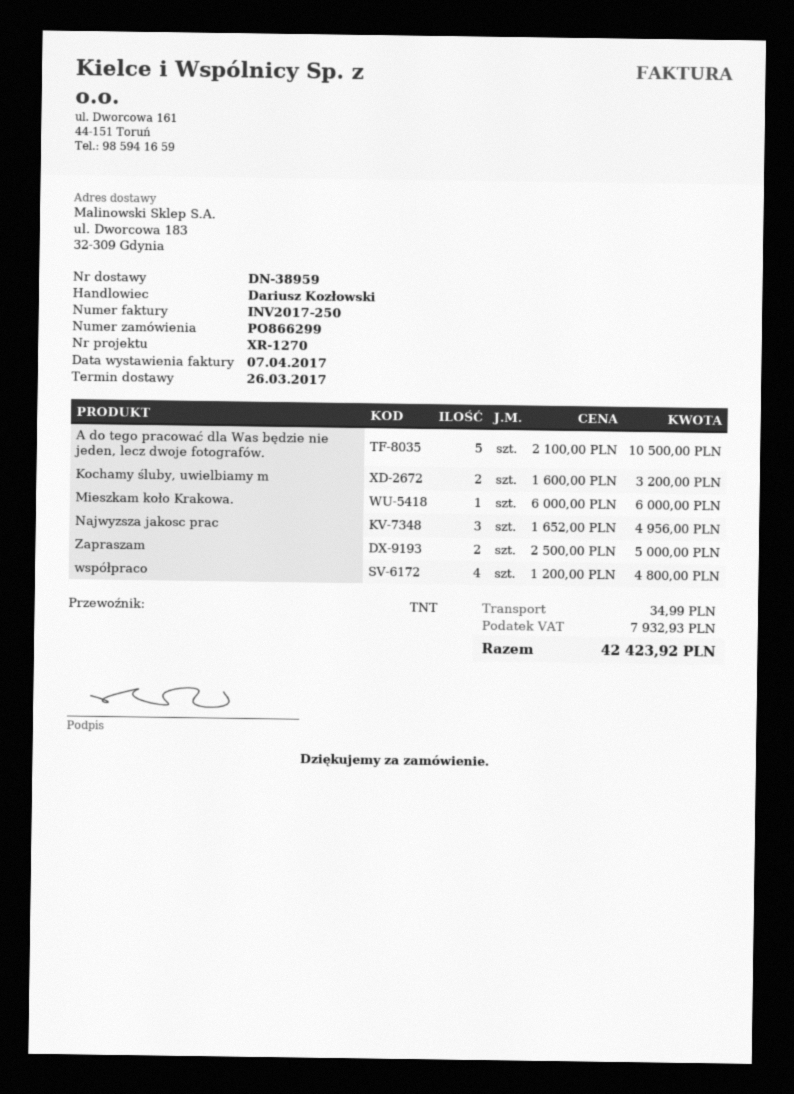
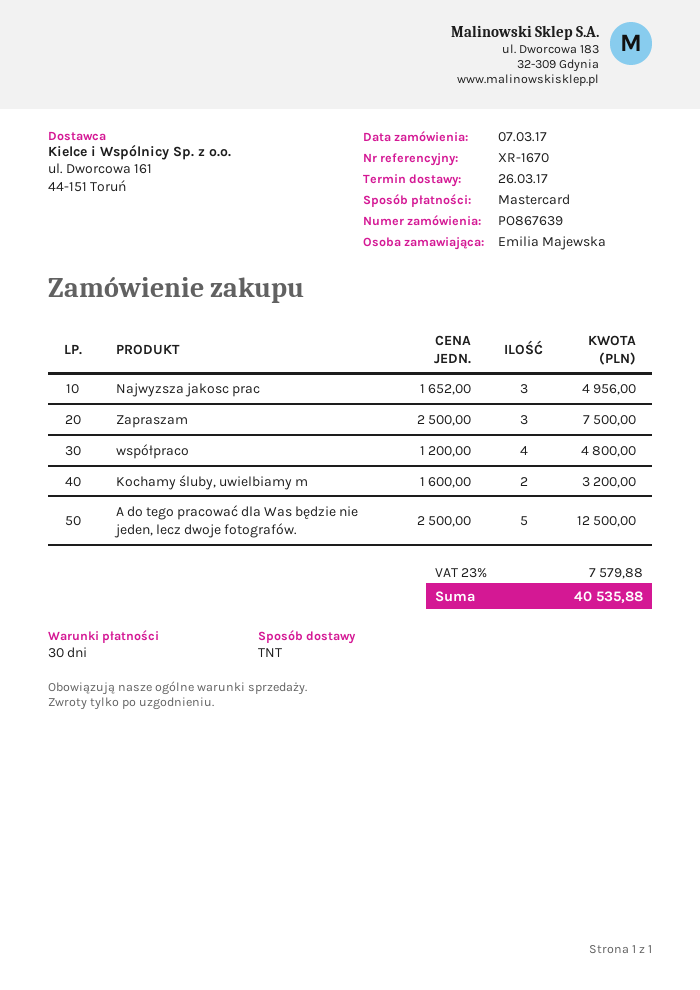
order number: PO866299 -> PO867639
reference: XR-1270 -> XR-1670
A do tego pracować dla Was będzie nie jeden, lecz dwoje fotografów.: 5 x 2100.00 = 10500.00 -> 5 x 2500.00 = 12500.00
Mieszkam koło Krakowa.: 1 x 6000.00 = 6000.00 -> none
Zapraszam: 2 x 2500.00 = 5000.00 -> 3 x 2500.00 = 7500.00
shipping: 34.99 -> none
tax: 7932.93 -> 7579.88
total: 42423.92 -> 40535.88

